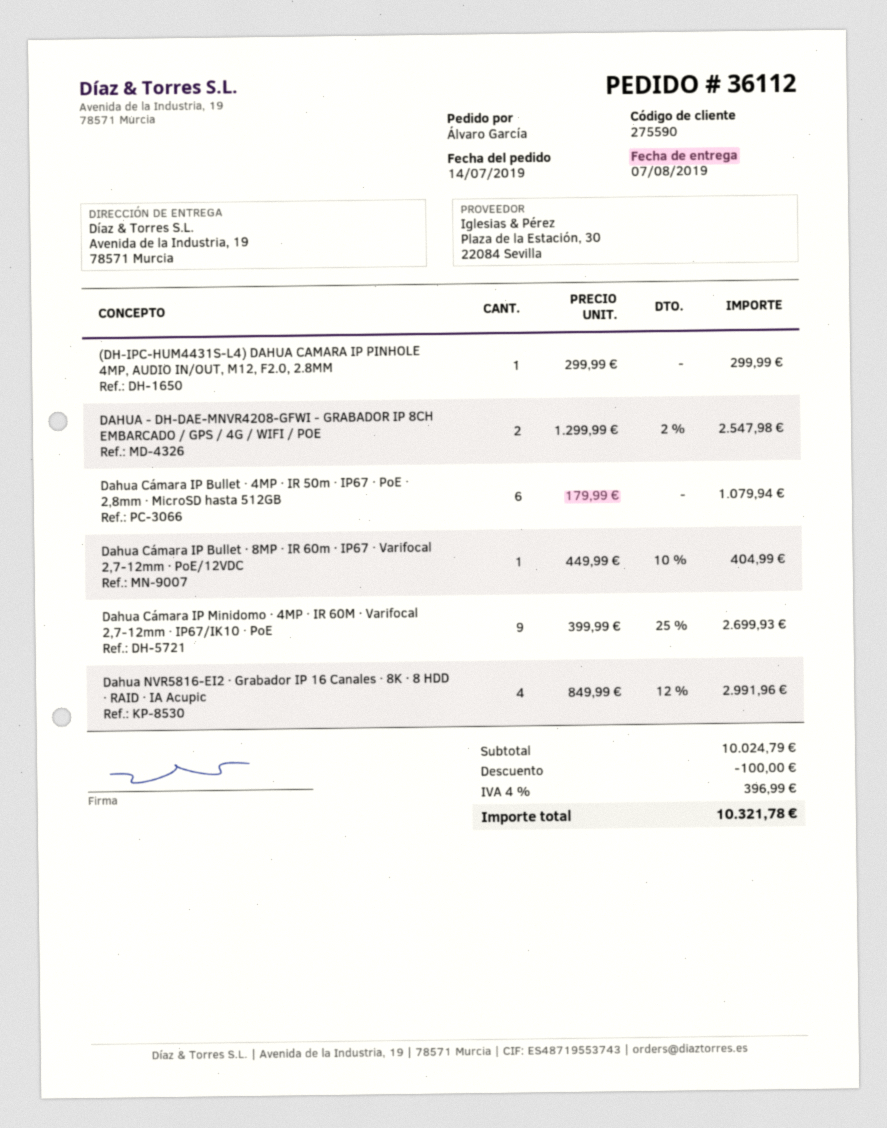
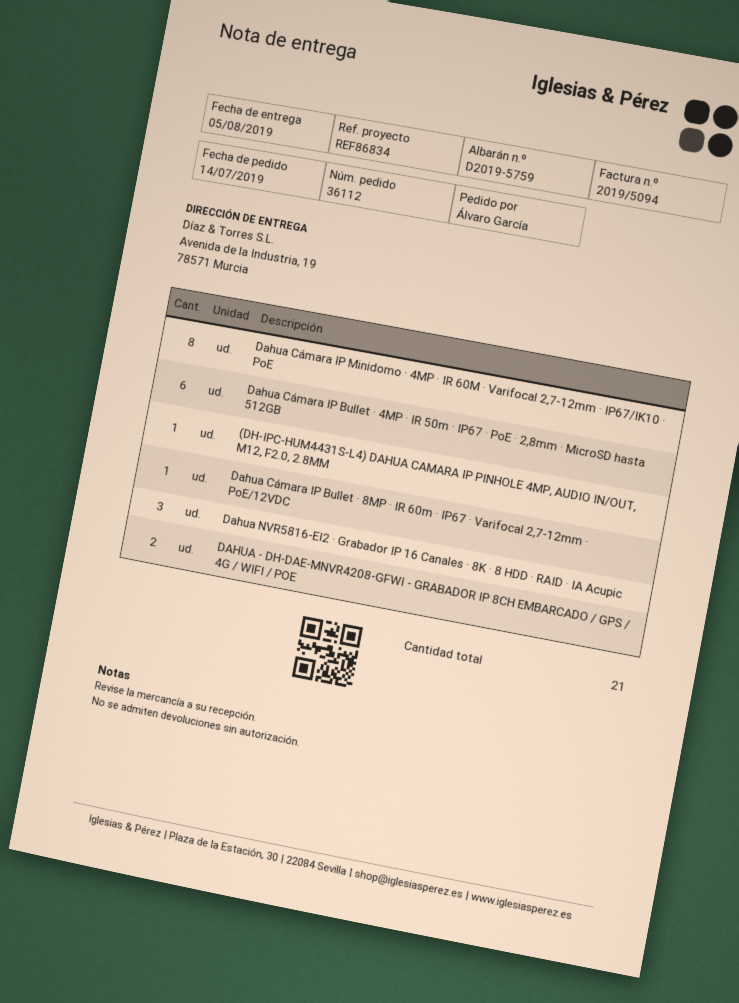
delivery date: 2019-08-07 -> 2019-08-05
Dahua Cámara IP Minidomo · 4MP · IR 60M · Varifocal 2,7-12mm · IP67/IK10 · PoE: 9 -> 8
Dahua NVR5816-EI2 · Grabador IP 16 Canales · 8K · 8 HDD · RAID · IA Acupic: 4 -> 3

